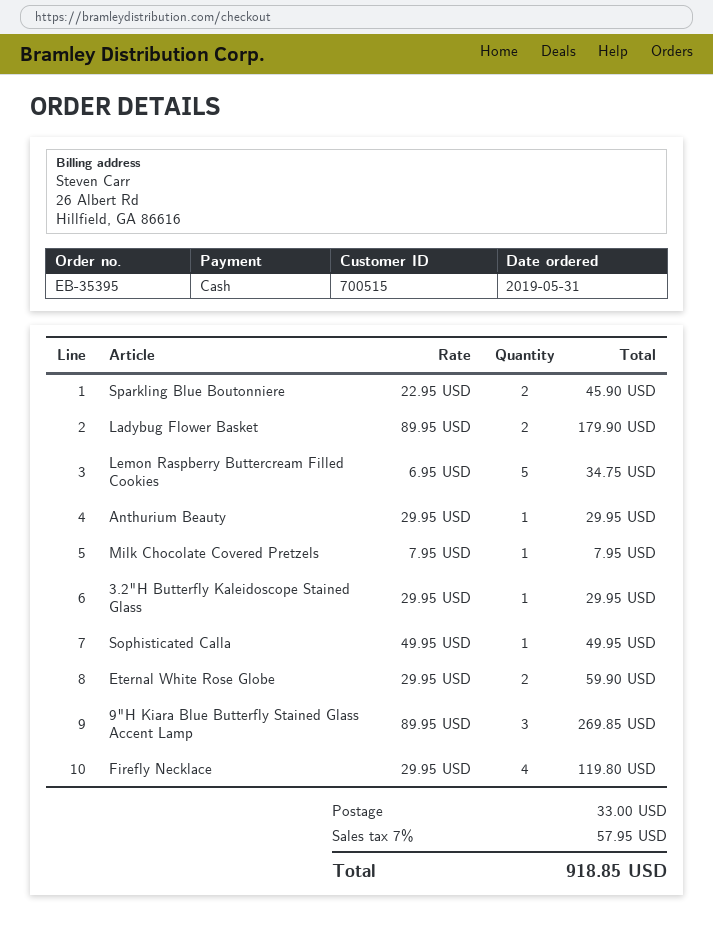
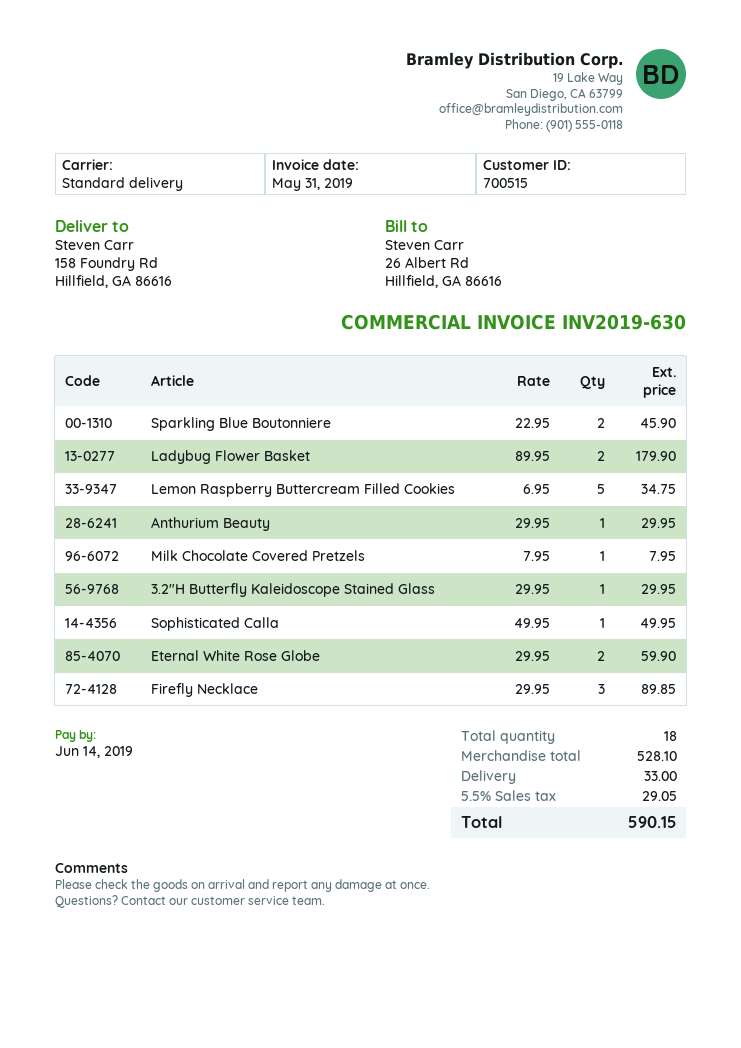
9"H Kiara Blue Butterfly Stained Glass Accent Lamp: 3 x 89.95 = 269.85 -> none
Firefly Necklace: 4 x 29.95 = 119.80 -> 3 x 29.95 = 89.85
tax: 7% = 57.95 -> 5.5% = 29.05
total: 918.85 -> 590.15

